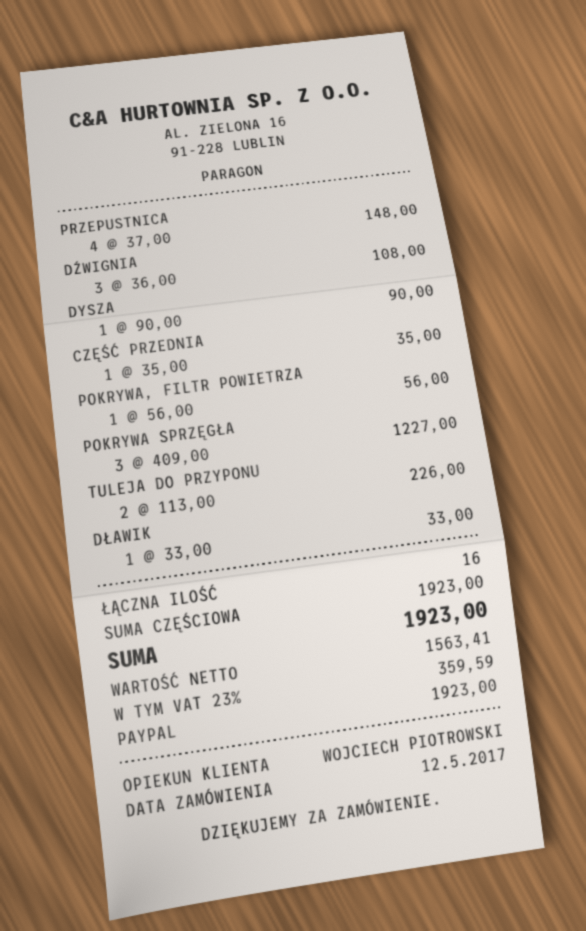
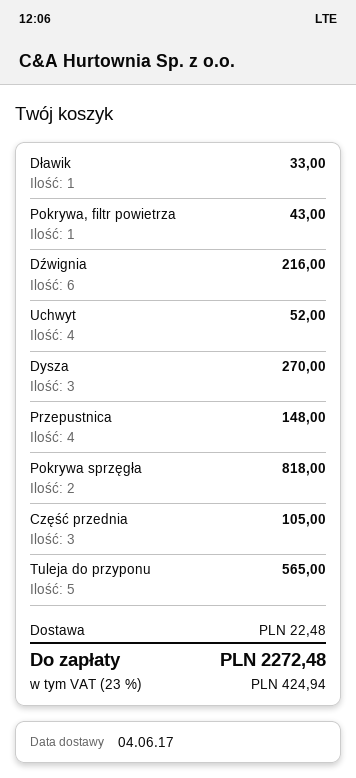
DŹWIGNIA: 3 for 108.00 -> 6 for 216.00
DYSZA: 1 for 90.00 -> 3 for 270.00
CZĘŚĆ PRZEDNIA: 1 for 35.00 -> 3 for 105.00
POKRYWA, FILTR POWIETRZA: 1 for 56.00 -> 1 for 43.00
POKRYWA SPRZĘGŁA: 3 for 1227.00 -> 2 for 818.00
TULEJA DO PRZYPONU: 2 for 226.00 -> 5 for 565.00
Uchwyt: none -> 4 for 52.00
shipping: none -> 22.48
tax: 23% = 359.59 -> 23% = 424.94
total: 1923.00 -> 2272.48

